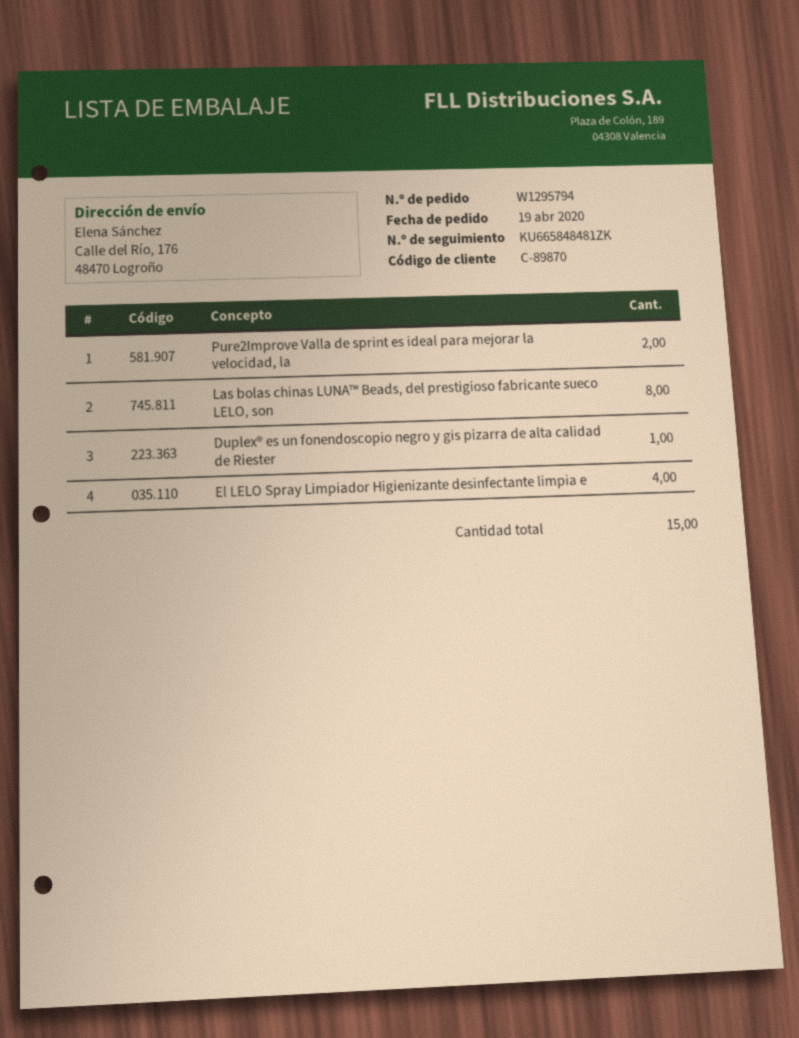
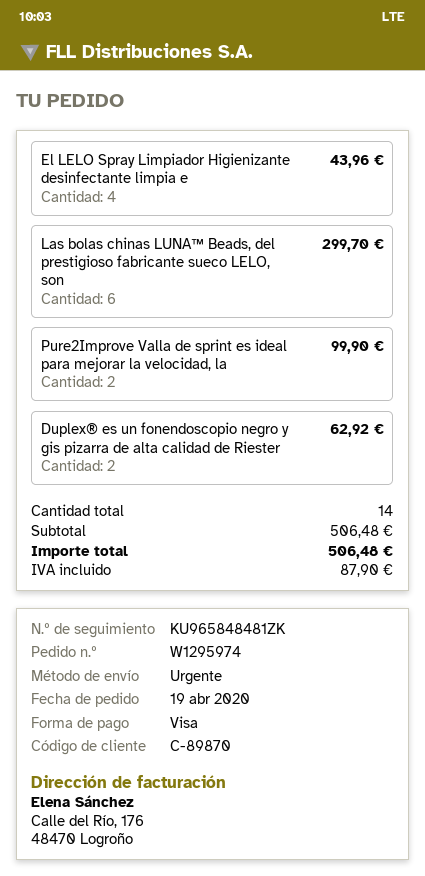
order number: W1295794 -> W1295974
tracking number: KU665848481ZK -> KU965848481ZK
Las bolas chinas LUNA™ Beads, del prestigioso fabricante sueco LELO, son: 8 -> 6
Duplex® es un fonendoscopio negro y gis pizarra de alta calidad de Riester: 1 -> 2
total quantity: 15 -> 14

